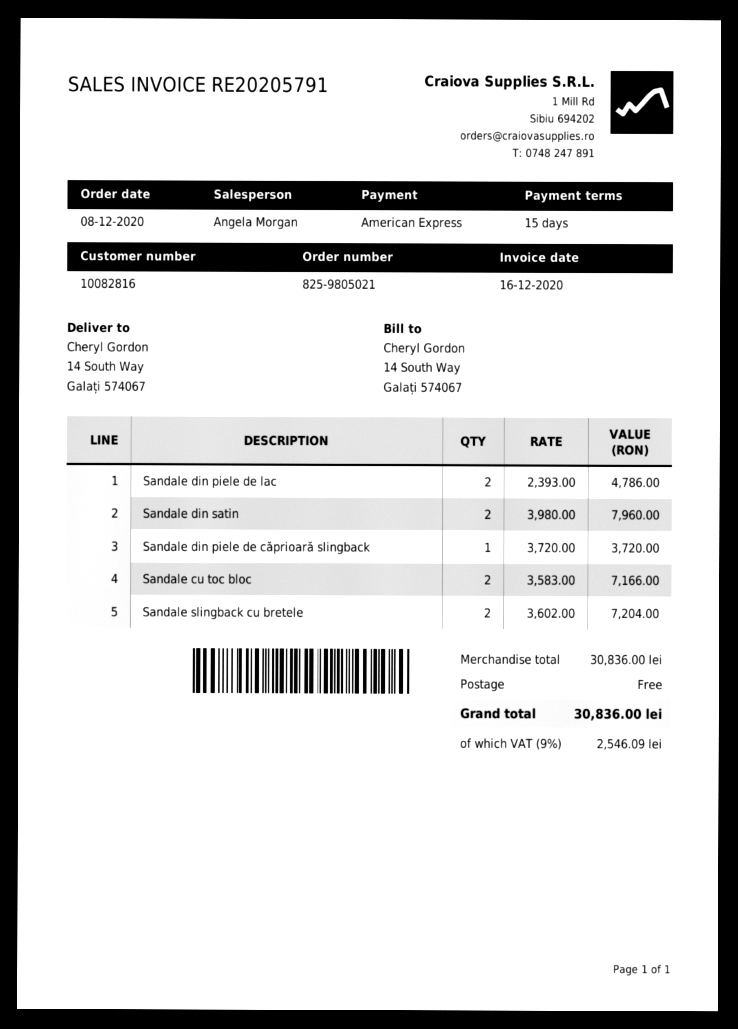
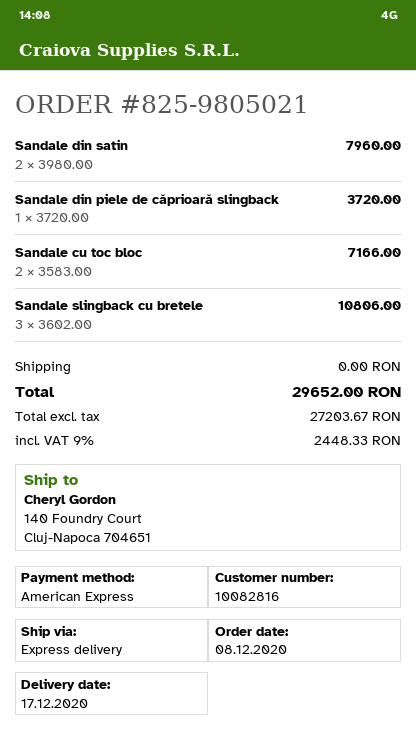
ship to: 14 South Way, Galați 574067 -> 140 Foundry Court, Cluj-Napoca 704651
Sandale din piele de lac: 2 x 2393.00 = 4786.00 -> none
Sandale slingback cu bretele: 2 x 3602.00 = 7204.00 -> 3 x 3602.00 = 10806.00
tax: 9% = 2546.09 -> 9% = 2448.33
total: 30836.00 -> 29652.00

